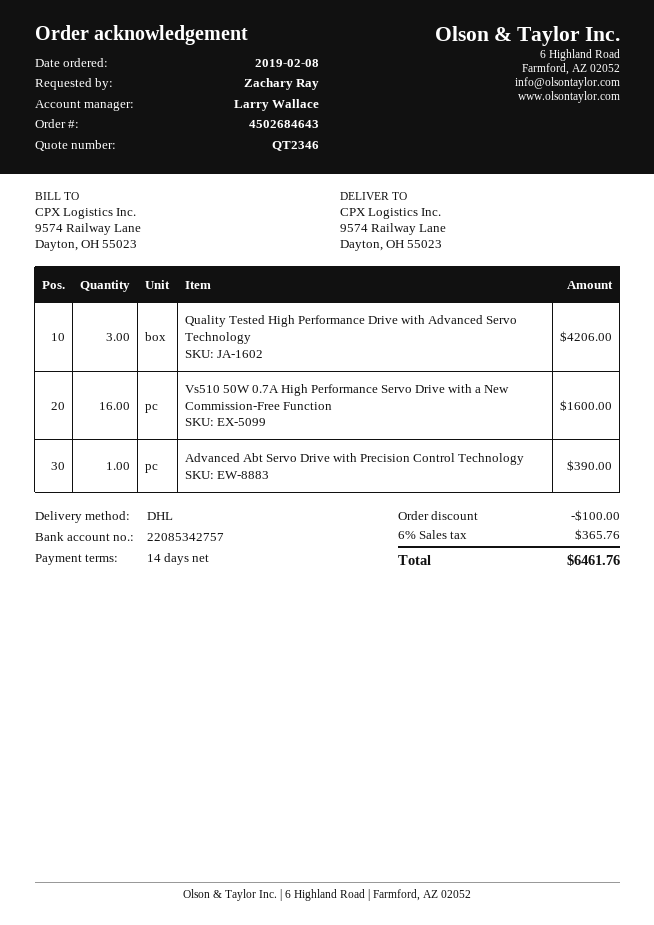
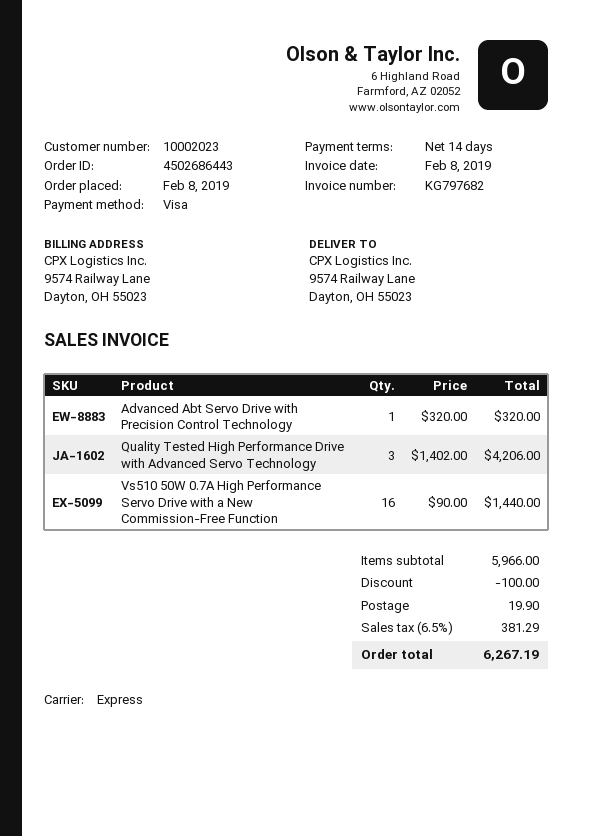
order number: 4502684643 -> 4502686443
shipping method: DHL -> express
Vs510 50W 0.7A High Performance Servo Drive with a New Commission-Free Function: 16 for 1600.00 -> 16 for 1440.00
Advanced Abt Servo Drive with Precision Control Technology: 1 for 390.00 -> 1 for 320.00
shipping: none -> 19.90
tax: 6% = 365.76 -> 6.5% = 381.29
total: 6461.76 -> 6267.19

